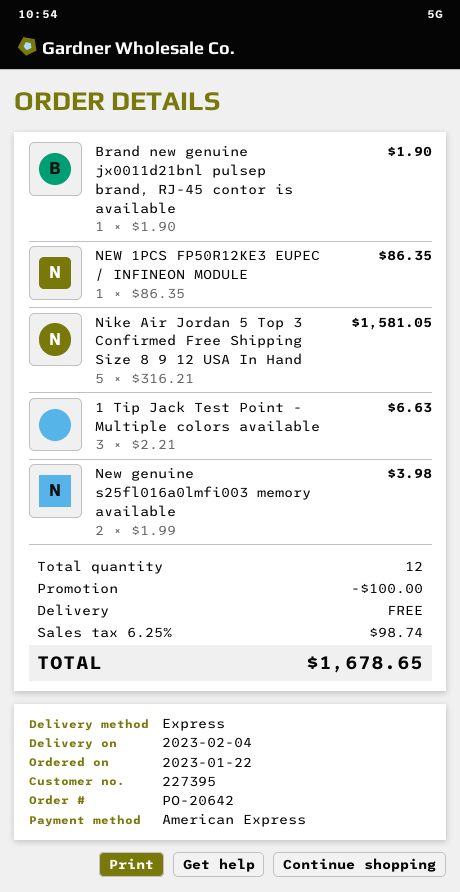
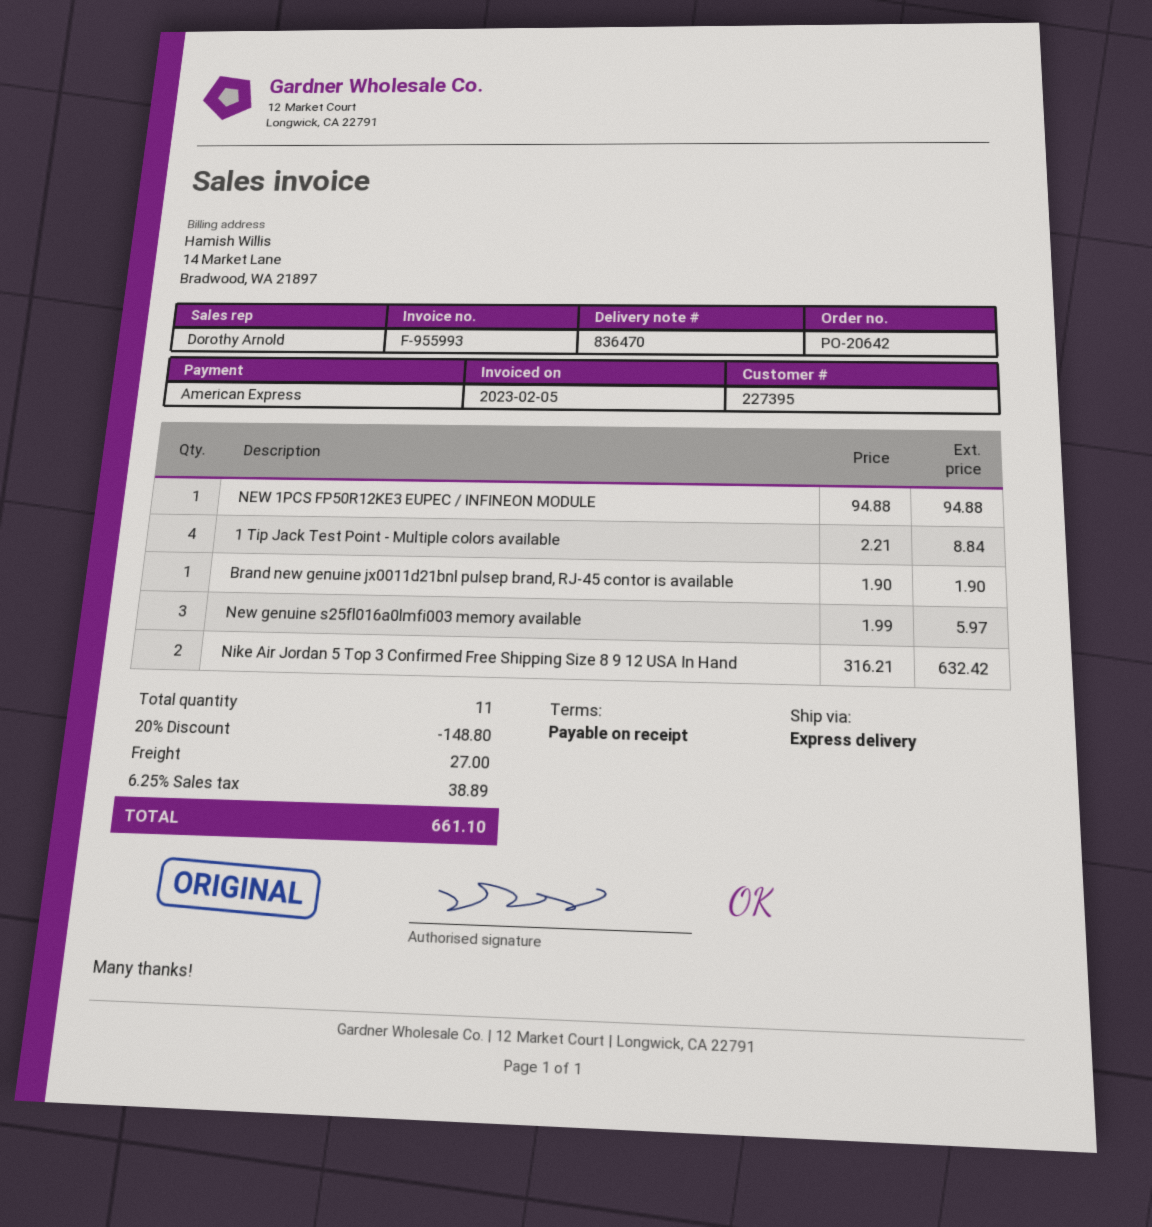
NEW 1PCS FP50R12KE3 EUPEC / INFINEON MODULE: 1 x 86.35 = 86.35 -> 1 x 94.88 = 94.88
Nike Air Jordan 5 Top 3 Confirmed Free Shipping Size 8 9 12 USA In Hand: 5 x 316.21 = 1581.05 -> 2 x 316.21 = 632.42
1 Tip Jack Test Point - Multiple colors available: 3 x 2.21 = 6.63 -> 4 x 2.21 = 8.84
New genuine s25fl016a0lmfi003 memory available: 2 x 1.99 = 3.98 -> 3 x 1.99 = 5.97
total quantity: 12 -> 11
discount: 100.00 -> 148.80
shipping: 0.00 -> 27.00
tax: 6.25% = 98.74 -> 6.25% = 38.89
total: 1678.65 -> 661.10

